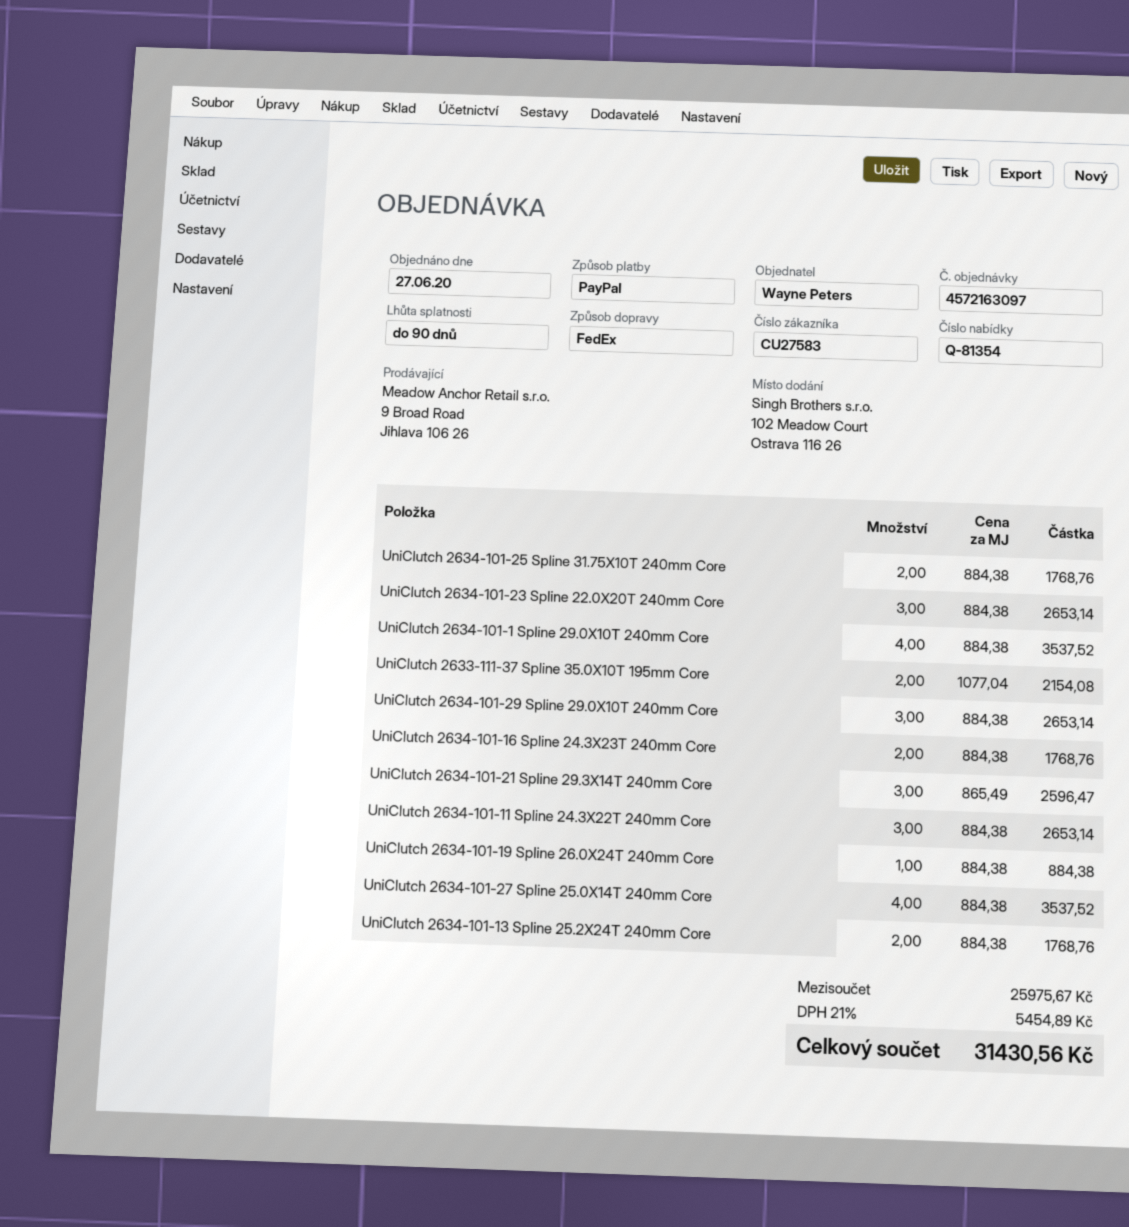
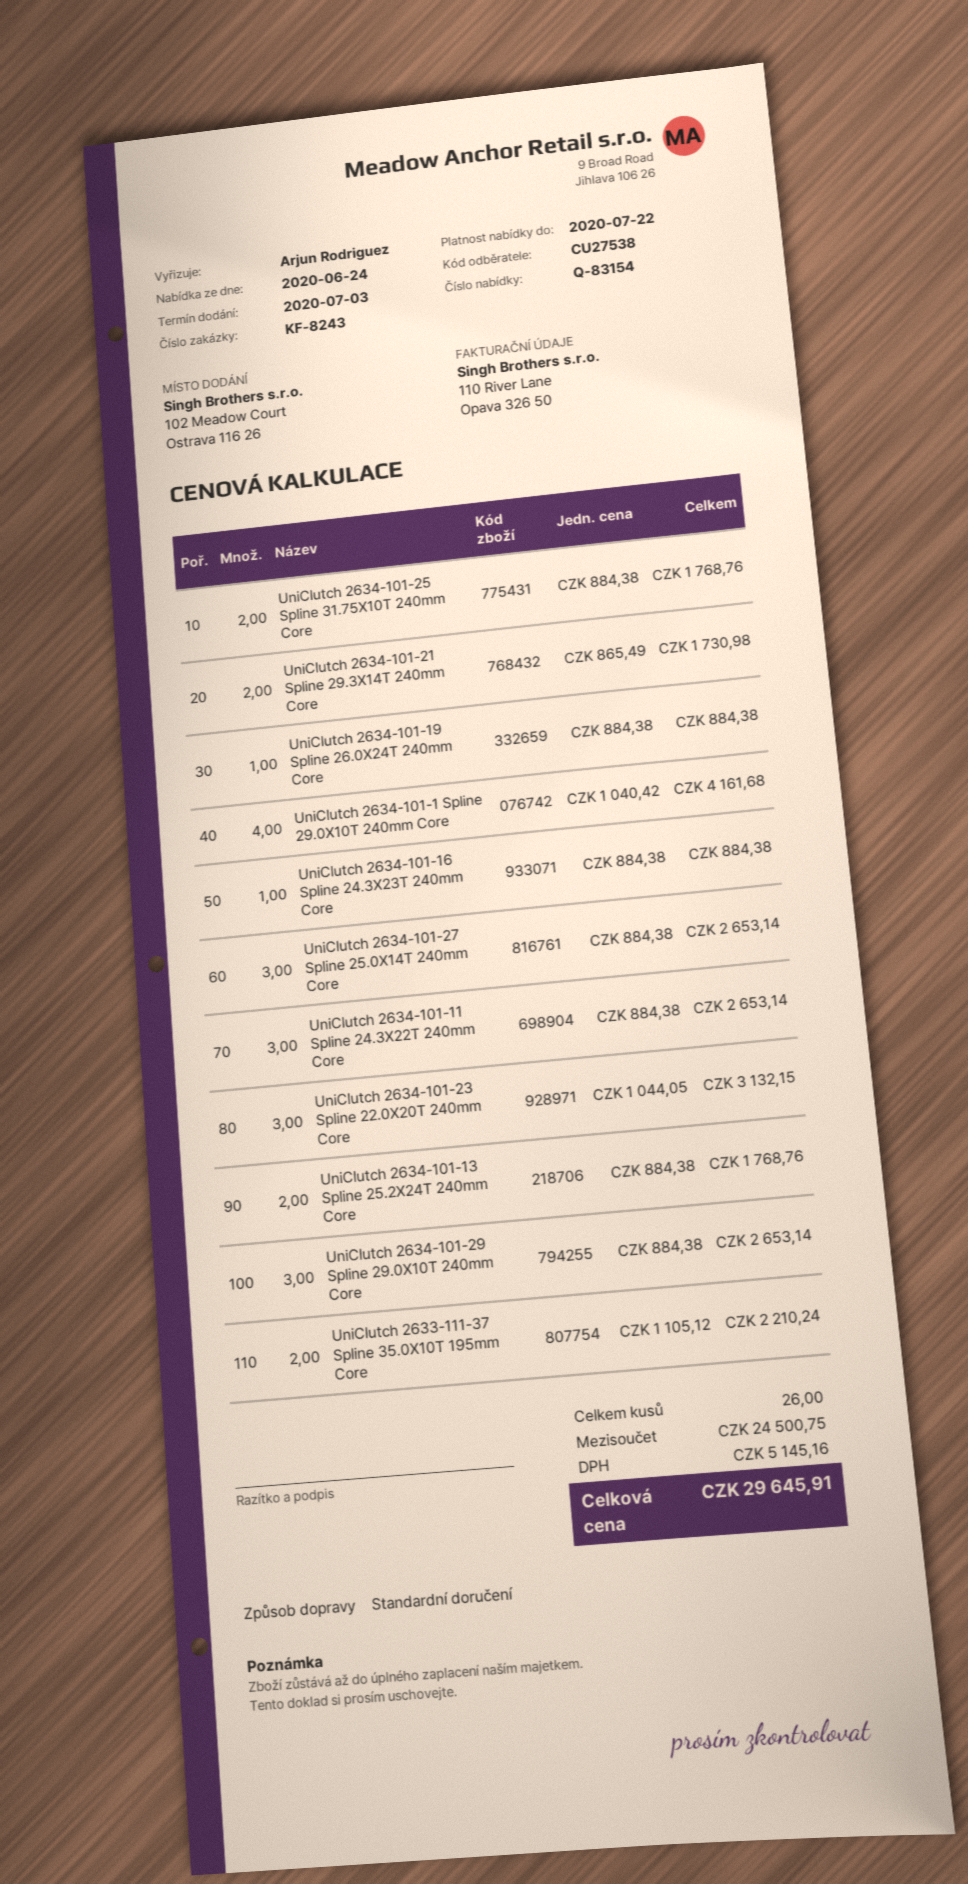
quote number: Q-81354 -> Q-83154
customer number: CU27583 -> CU27538
shipping method: FedEx -> standard
UniClutch 2634-101-23 Spline 22.0X20T 240mm Core: 3 x 884.38 = 2653.14 -> 3 x 1044.05 = 3132.15
UniClutch 2634-101-1 Spline 29.0X10T 240mm Core: 4 x 884.38 = 3537.52 -> 4 x 1040.42 = 4161.68
UniClutch 2633-111-37 Spline 35.0X10T 195mm Core: 2 x 1077.04 = 2154.08 -> 2 x 1105.12 = 2210.24
UniClutch 2634-101-16 Spline 24.3X23T 240mm Core: 2 x 884.38 = 1768.76 -> 1 x 884.38 = 884.38
UniClutch 2634-101-21 Spline 29.3X14T 240mm Core: 3 x 865.49 = 2596.47 -> 2 x 865.49 = 1730.98
UniClutch 2634-101-27 Spline 25.0X14T 240mm Core: 4 x 884.38 = 3537.52 -> 3 x 884.38 = 2653.14
subtotal: 25975.67 -> 24500.75
tax: 5454.89 -> 5145.16
total: 31430.56 -> 29645.91

